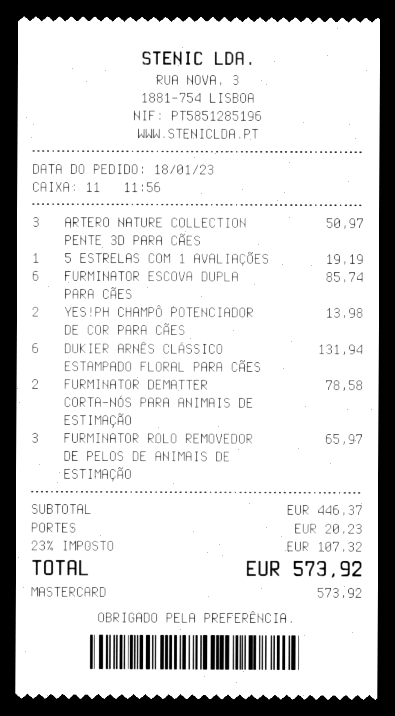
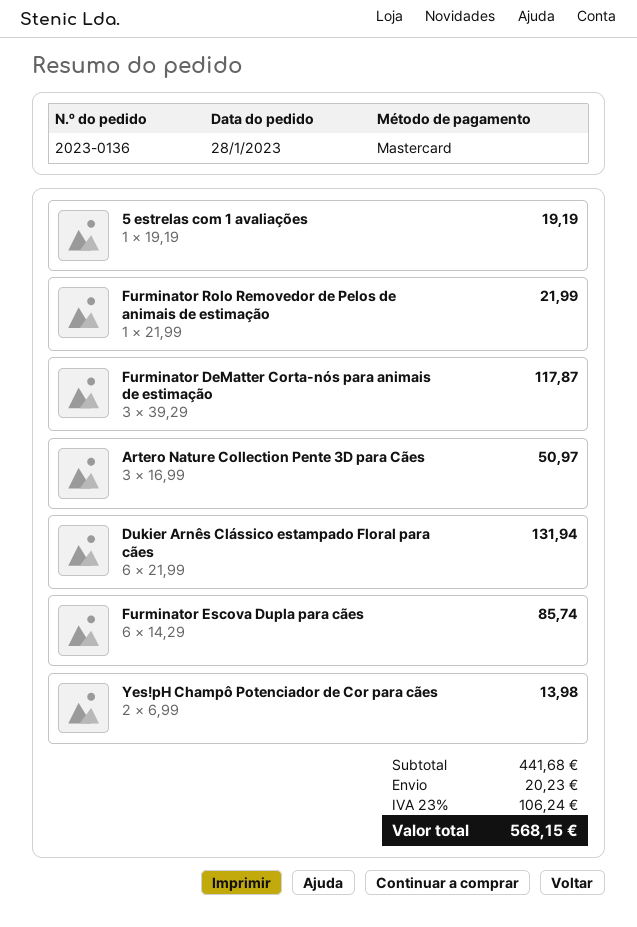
order date: 2023-01-18 -> 2023-01-28
FURMINATOR DEMATTER CORTA-NÓS PARA ANIMAIS DE ESTIMAÇÃO: 2 for 78.58 -> 3 for 117.87
FURMINATOR ROLO REMOVEDOR DE PELOS DE ANIMAIS DE ESTIMAÇÃO: 3 for 65.97 -> 1 for 21.99
subtotal: 446.37 -> 441.68
tax: 23% = 107.32 -> 23% = 106.24
total: 573.92 -> 568.15

